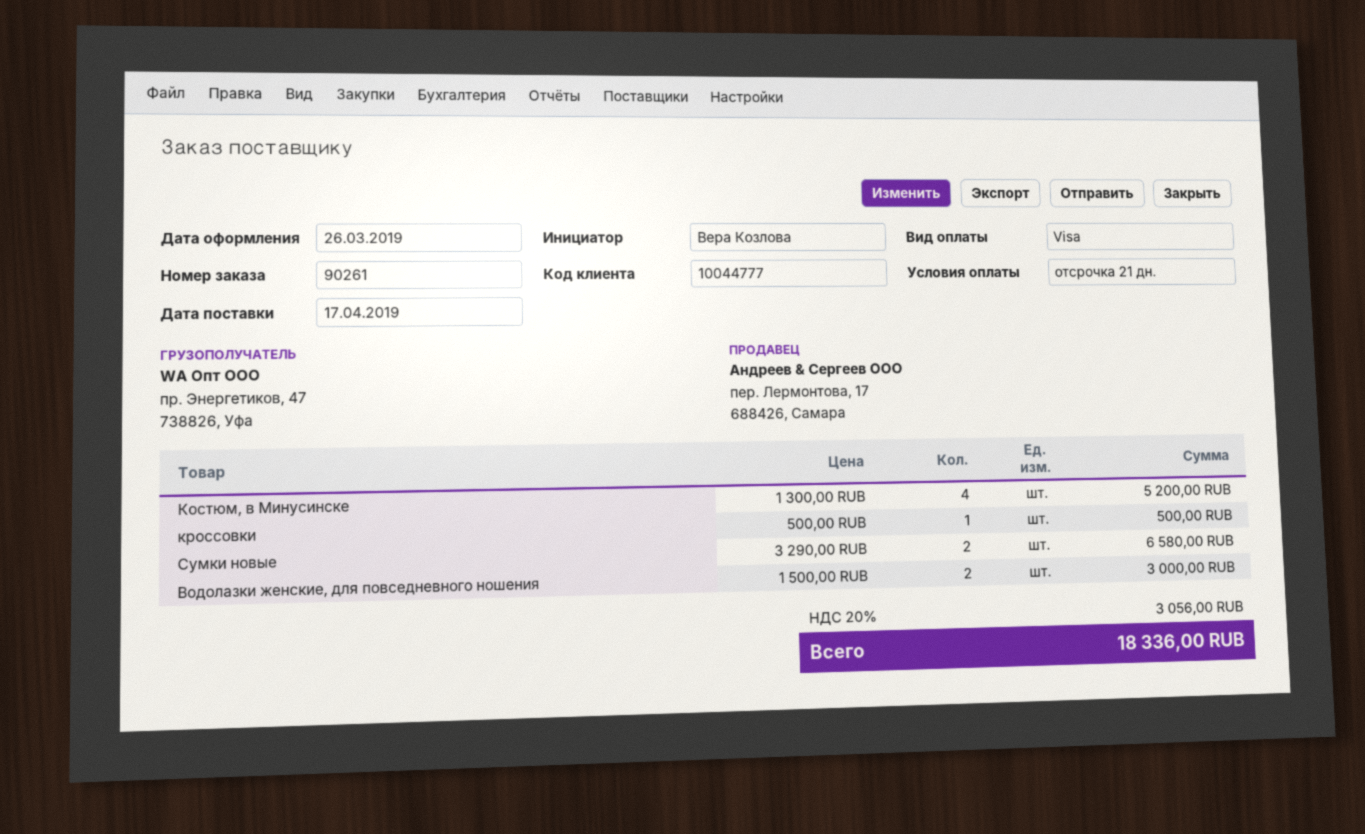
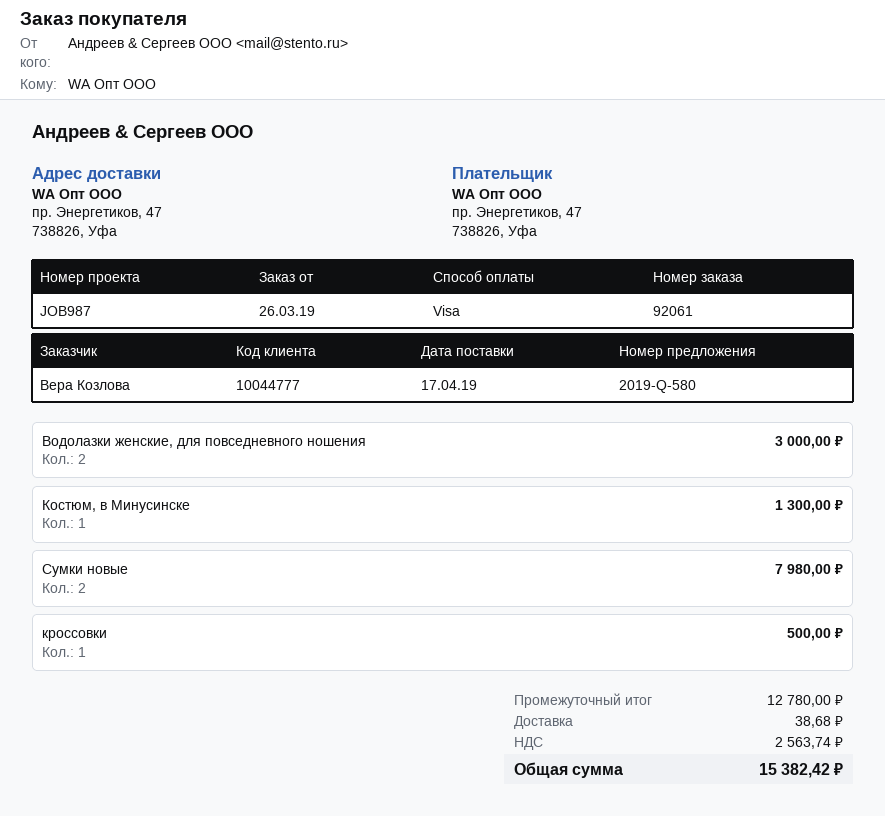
order number: 90261 -> 92061
Костюм, в Минусинске: 4 for 5200.00 -> 1 for 1300.00
Сумки новые: 2 for 6580.00 -> 2 for 7980.00
shipping: none -> 38.68
tax: 3056.00 -> 2563.74
total: 18336.00 -> 15382.42

